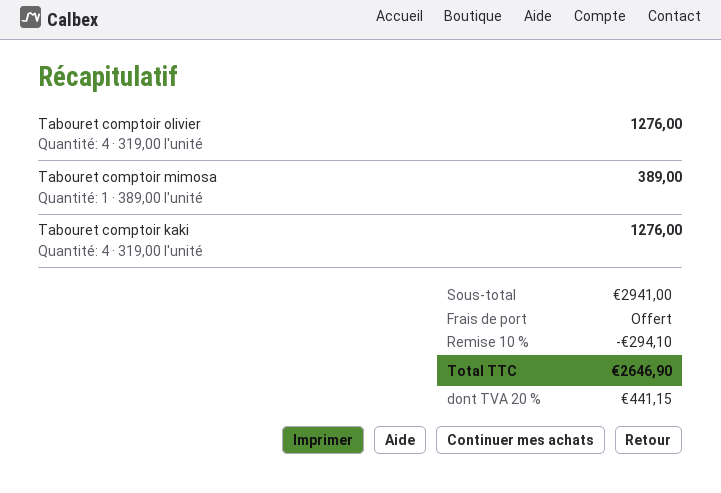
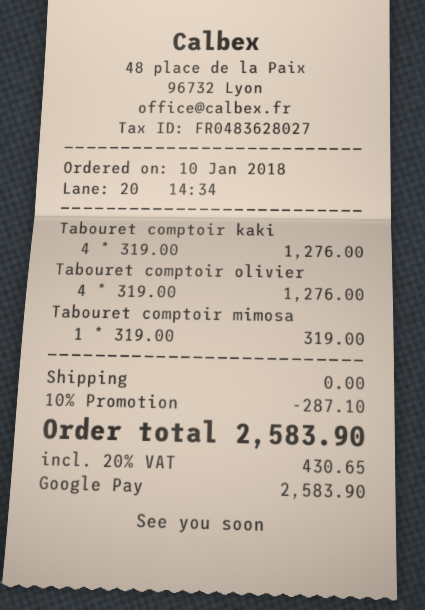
Tabouret comptoir mimosa: 1 x 389.00 = 389.00 -> 1 x 319.00 = 319.00
discount: 10% = 294.10 -> 10% = 287.10
tax: 20% = 441.15 -> 20% = 430.65
total: 2646.90 -> 2583.90

